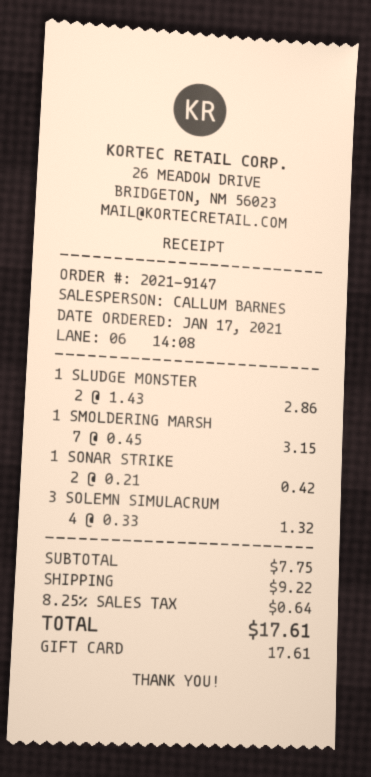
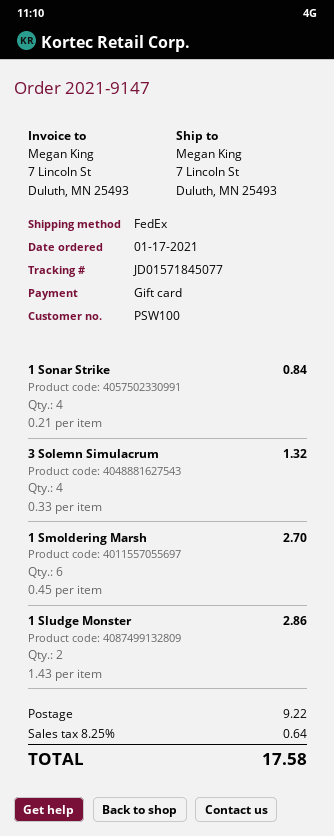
1 SMOLDERING MARSH: 7 x 0.45 = 3.15 -> 6 x 0.45 = 2.70
1 SONAR STRIKE: 2 x 0.21 = 0.42 -> 4 x 0.21 = 0.84
total: 17.61 -> 17.58

